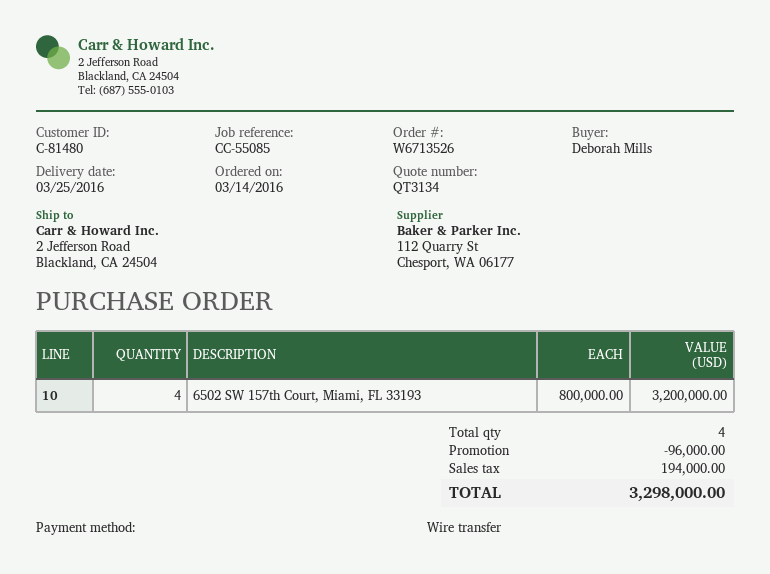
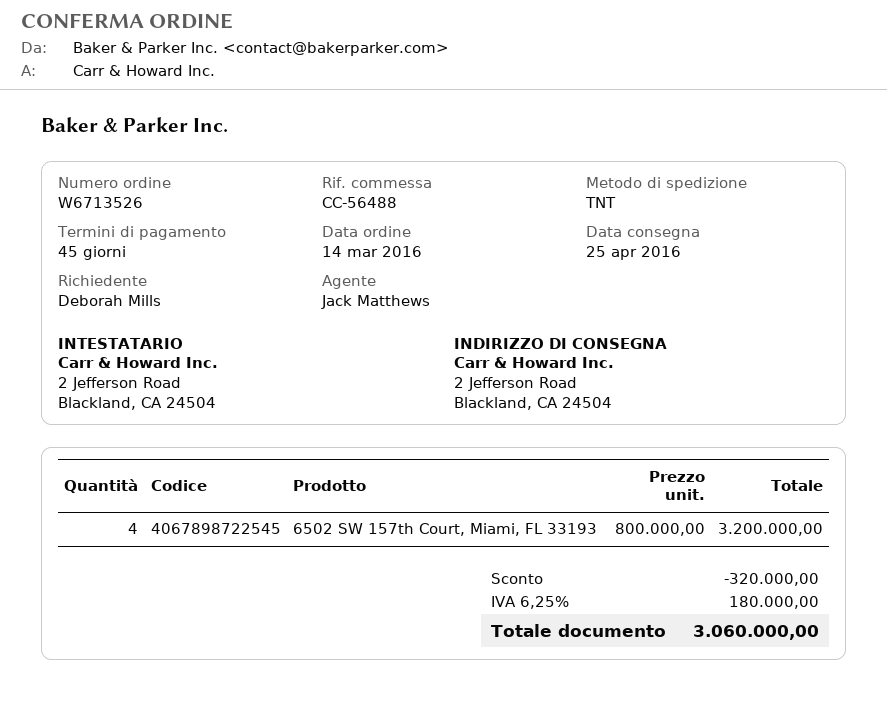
delivery date: 2016-03-25 -> 2016-04-25
reference: CC-55085 -> CC-56488
discount: 96000.00 -> 320000.00
tax: 194000.00 -> 180000.00
total: 3298000.00 -> 3060000.00

